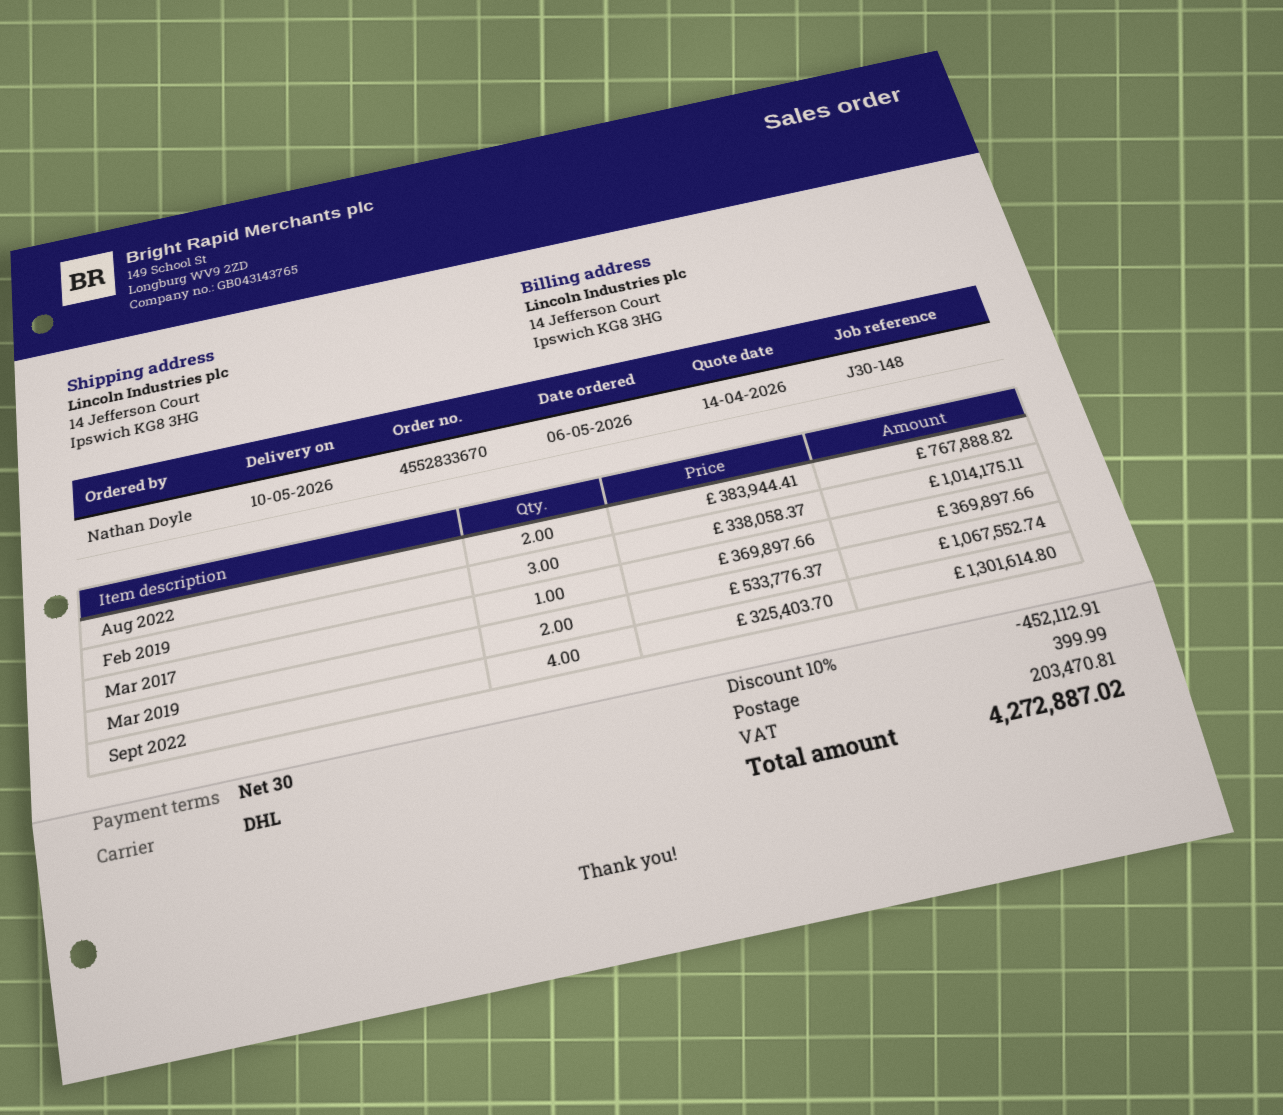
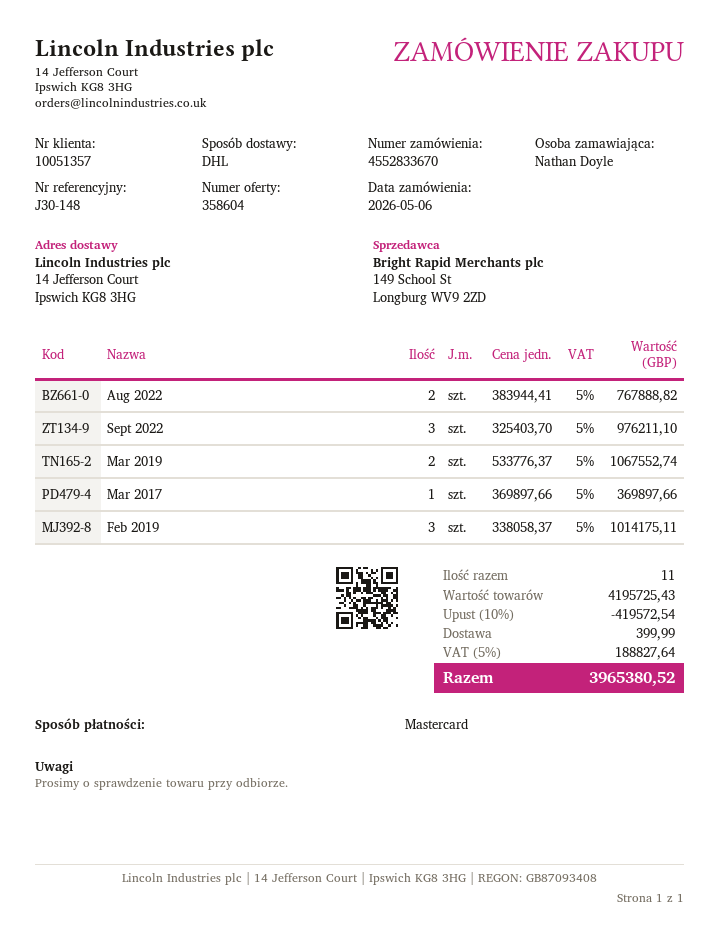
Sept 2022: 4 x 325403.70 = 1301614.80 -> 3 x 325403.70 = 976211.10
discount: 10% = 452112.91 -> 10% = 419572.54
tax: 203470.81 -> 188827.64
total: 4272887.02 -> 3965380.52

